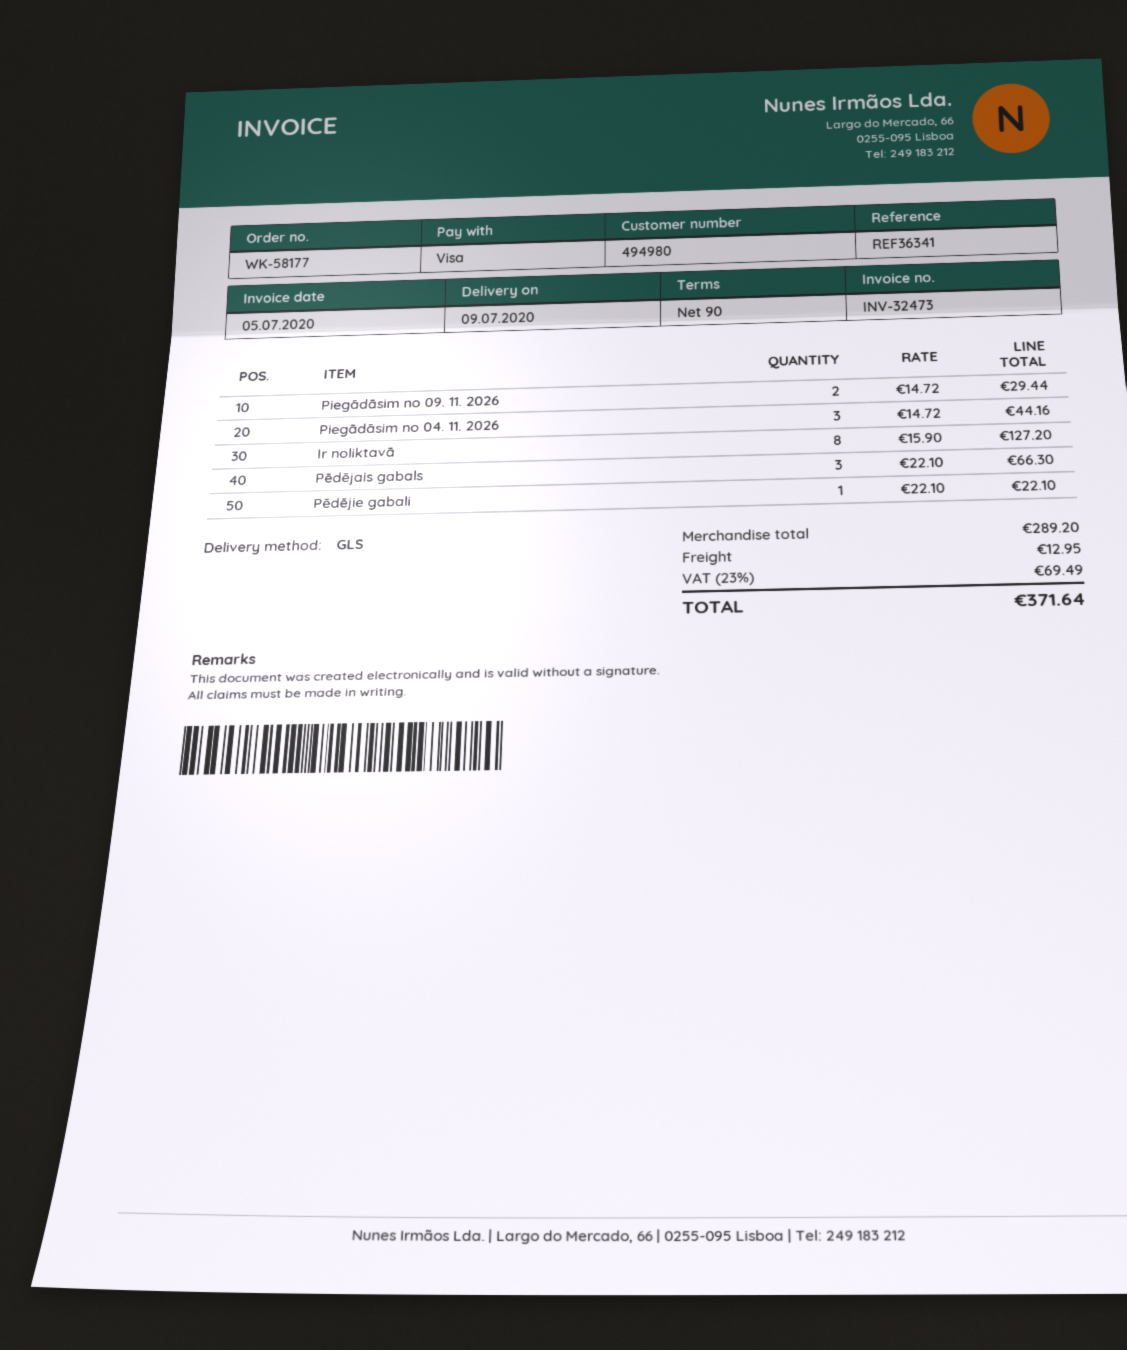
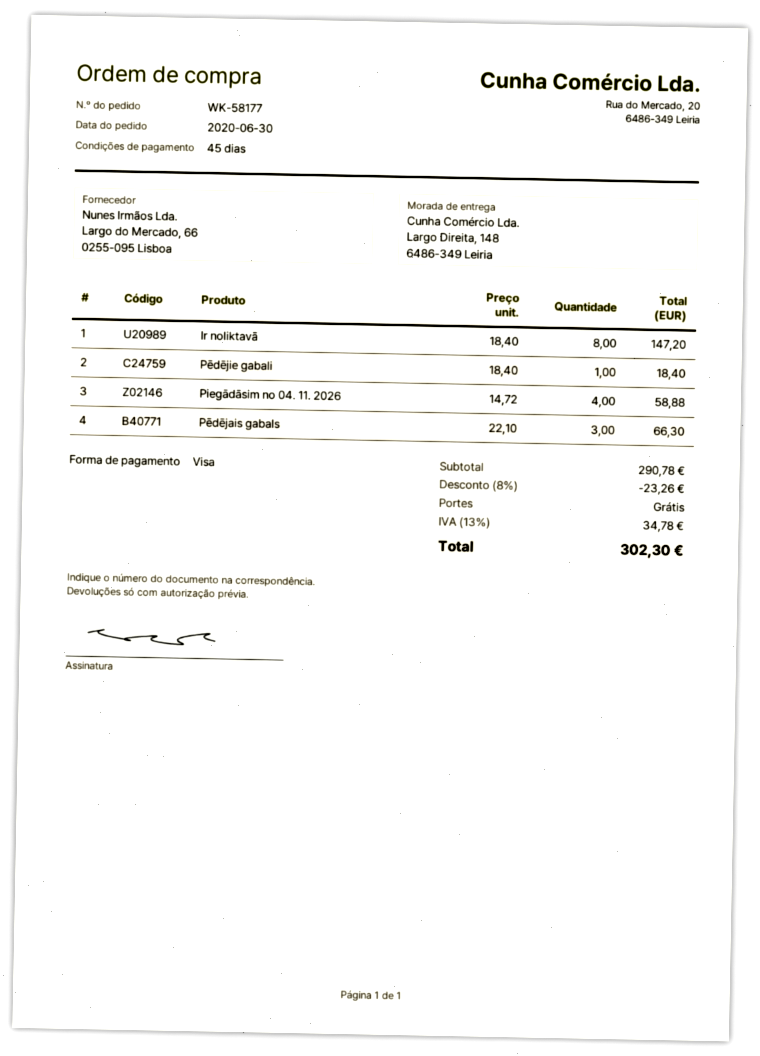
payment terms: 90 days -> 45 days
Piegādāsim no 09. 11. 2026: 2 x 14.72 = 29.44 -> none
Piegādāsim no 04. 11. 2026: 3 x 14.72 = 44.16 -> 4 x 14.72 = 58.88
Ir noliktavā: 8 x 15.90 = 127.20 -> 8 x 18.40 = 147.20
Pēdējie gabali: 1 x 22.10 = 22.10 -> 1 x 18.40 = 18.40
subtotal: 289.20 -> 290.78
discount: none -> 8% = 23.26
shipping: 12.95 -> 0.00
tax: 23% = 69.49 -> 13% = 34.78
total: 371.64 -> 302.30

